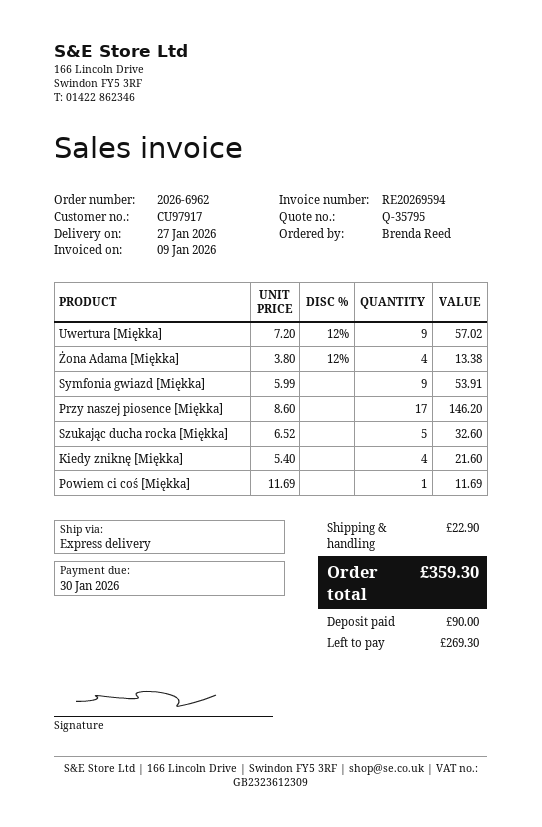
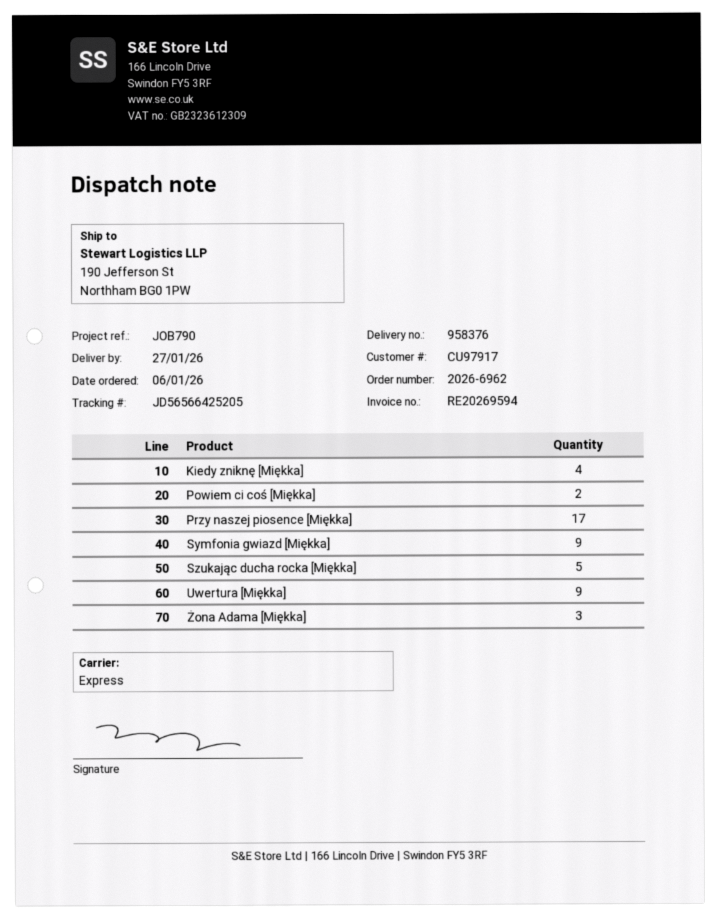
Żona Adama [Miękka]: 4 -> 3
Powiem ci coś [Miękka]: 1 -> 2

